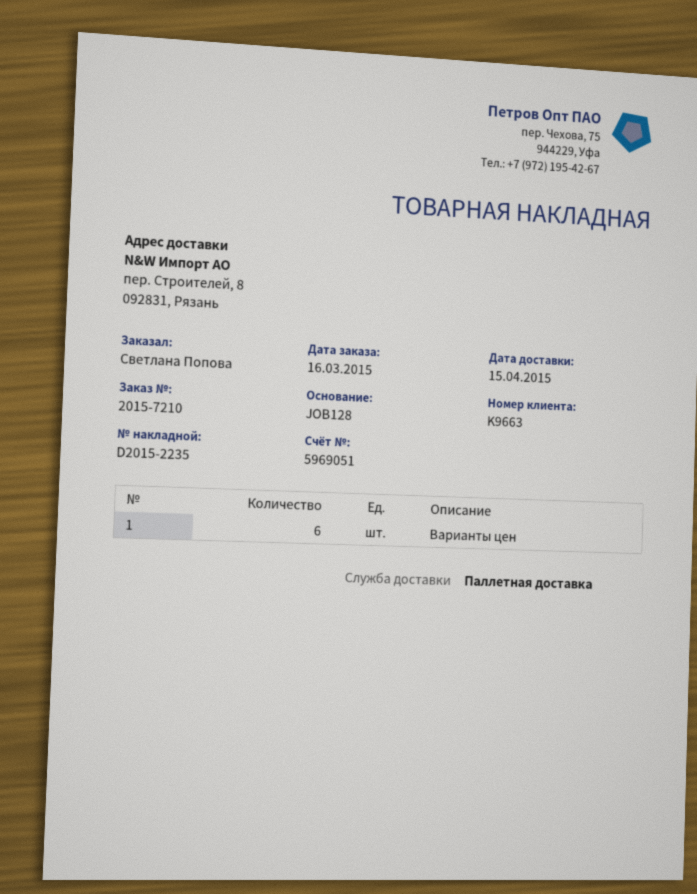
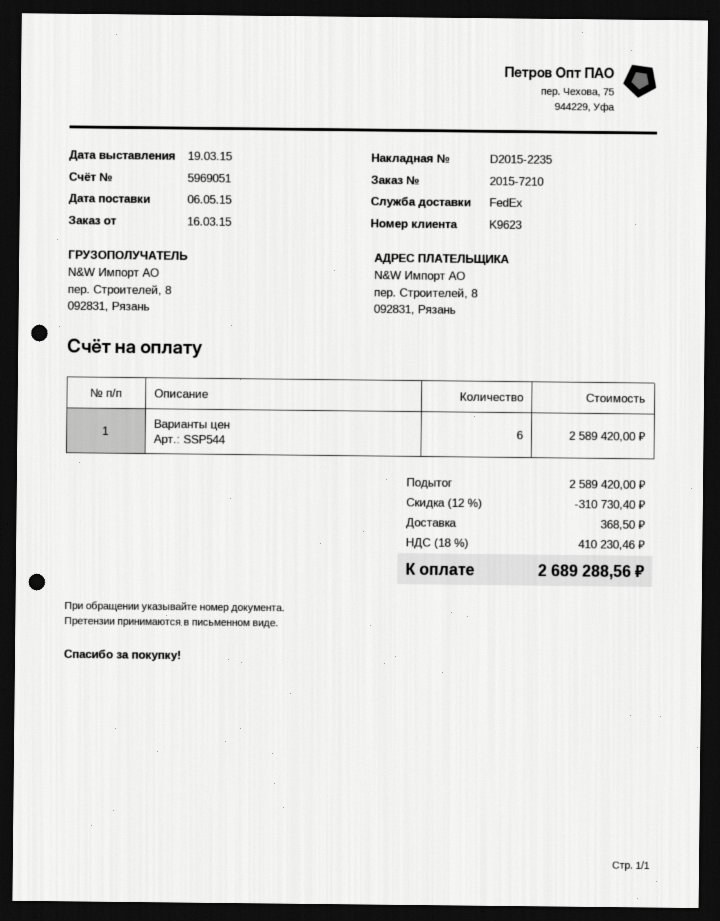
delivery date: 2015-04-15 -> 2015-05-06
customer number: K9663 -> K9623
shipping method: pallet freight -> FedEx

